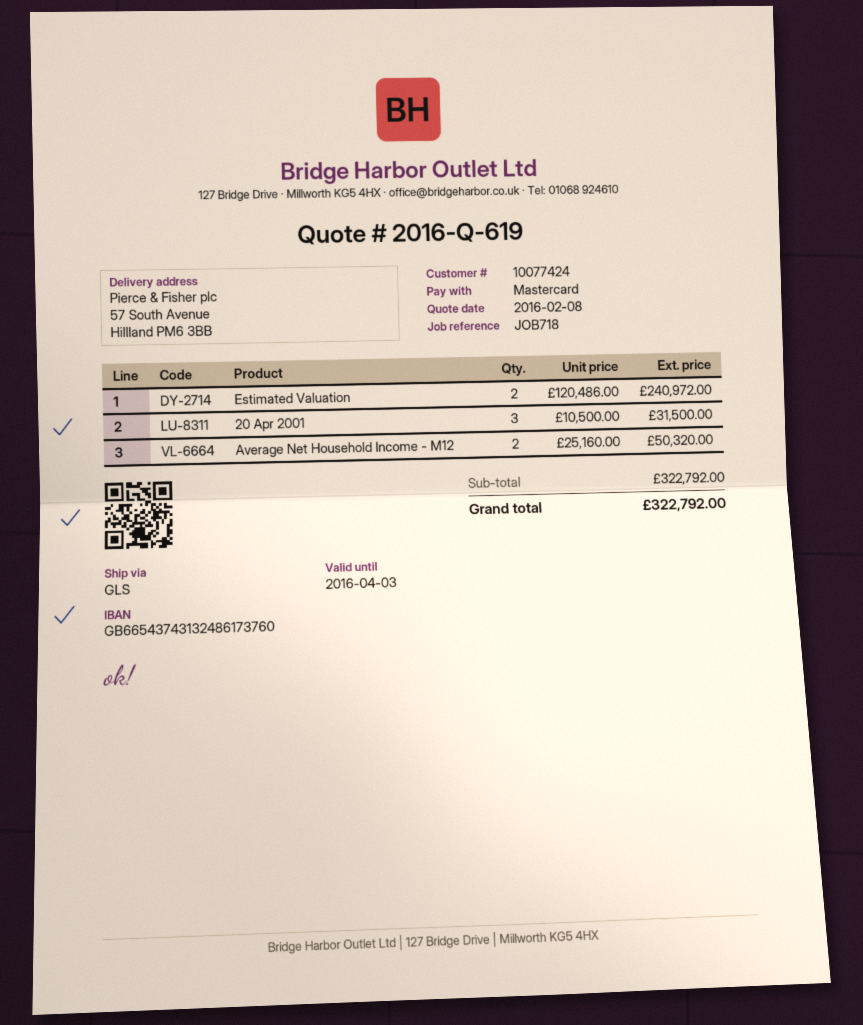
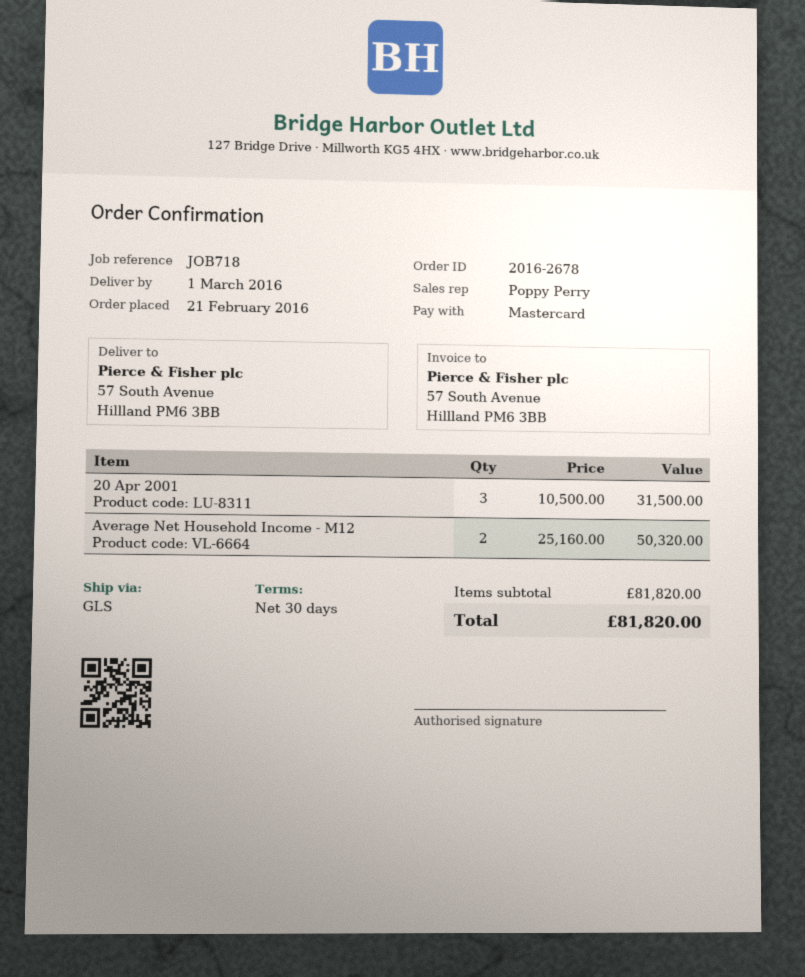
Estimated Valuation: 2 x 120486.00 = 240972.00 -> none
subtotal: 322792.00 -> 81820.00
total: 322792.00 -> 81820.00

